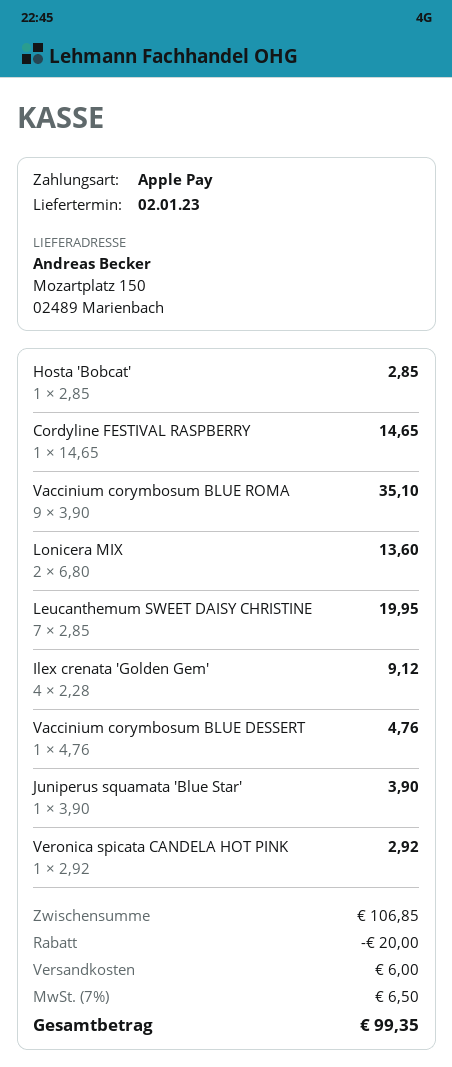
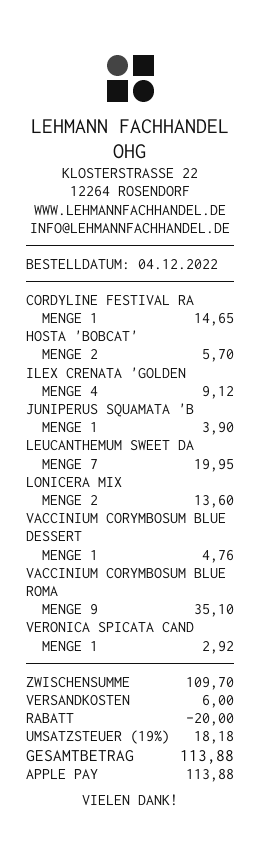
Hosta 'Bobcat': 1 for 2.85 -> 2 for 5.70
subtotal: 106.85 -> 109.70
tax: 7% = 6.50 -> 19% = 18.18
total: 99.35 -> 113.88

